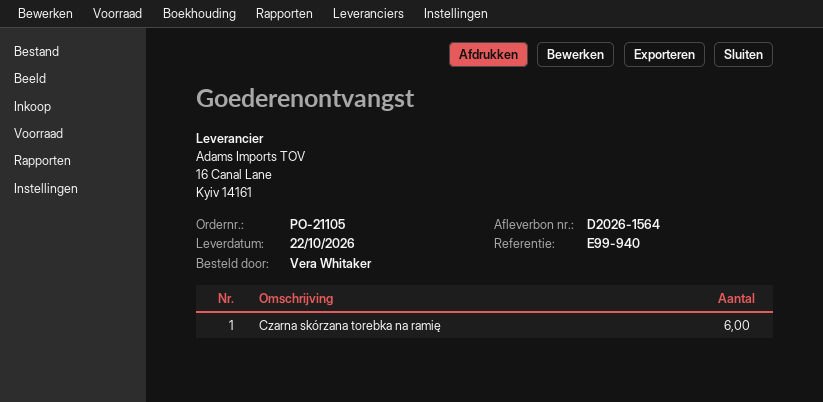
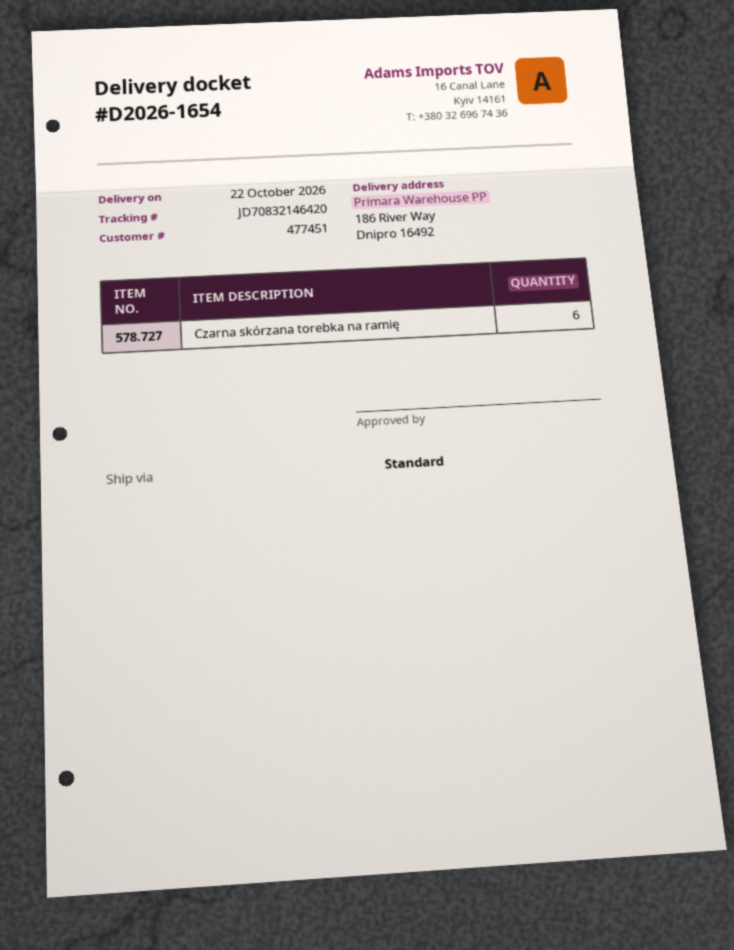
delivery note number: D2026-1564 -> D2026-1654

